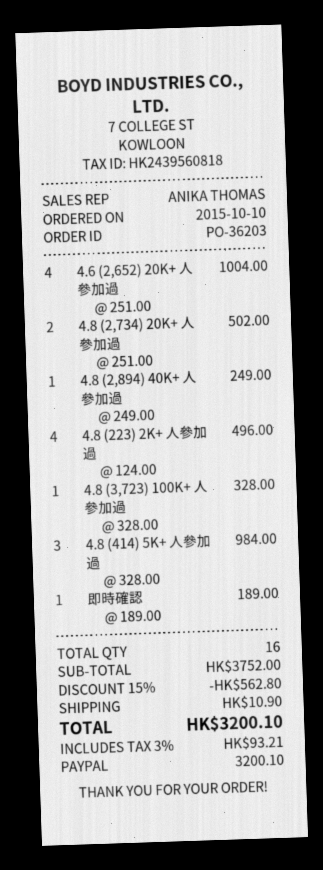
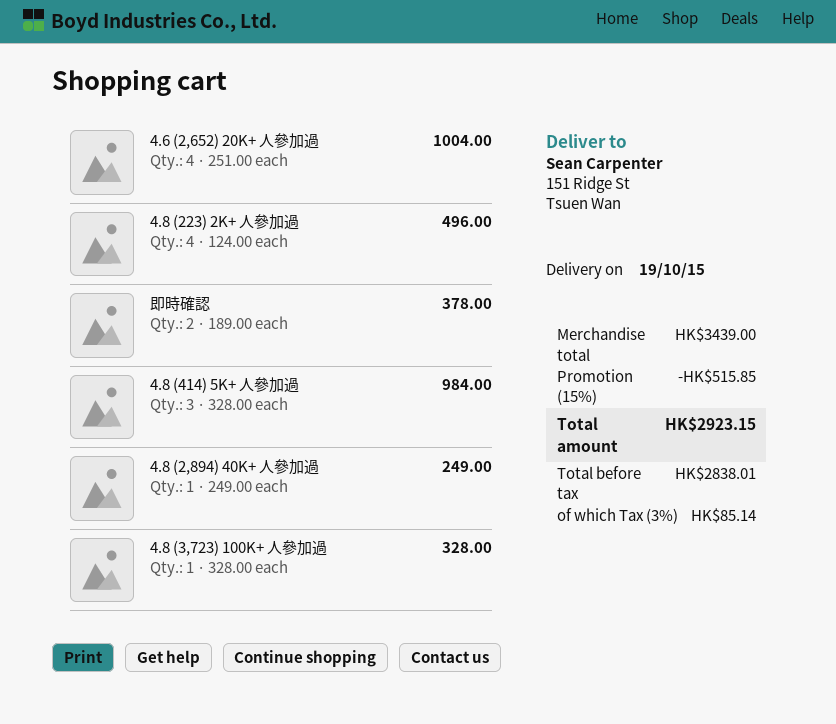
4.8 (2,734) 20K+ 人參加過: 2 x 251.00 = 502.00 -> none
即時確認: 1 x 189.00 = 189.00 -> 2 x 189.00 = 378.00
subtotal: 3752.00 -> 3439.00
discount: 15% = 562.80 -> 15% = 515.85
shipping: 10.90 -> none
tax: 3% = 93.21 -> 3% = 85.14
total: 3200.10 -> 2923.15

